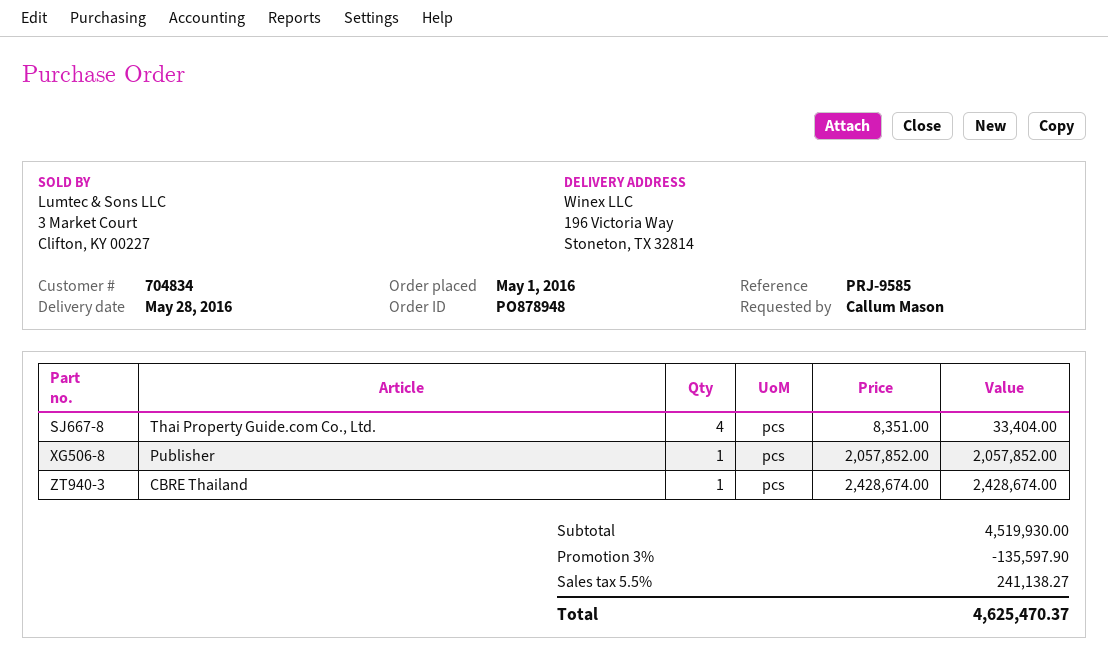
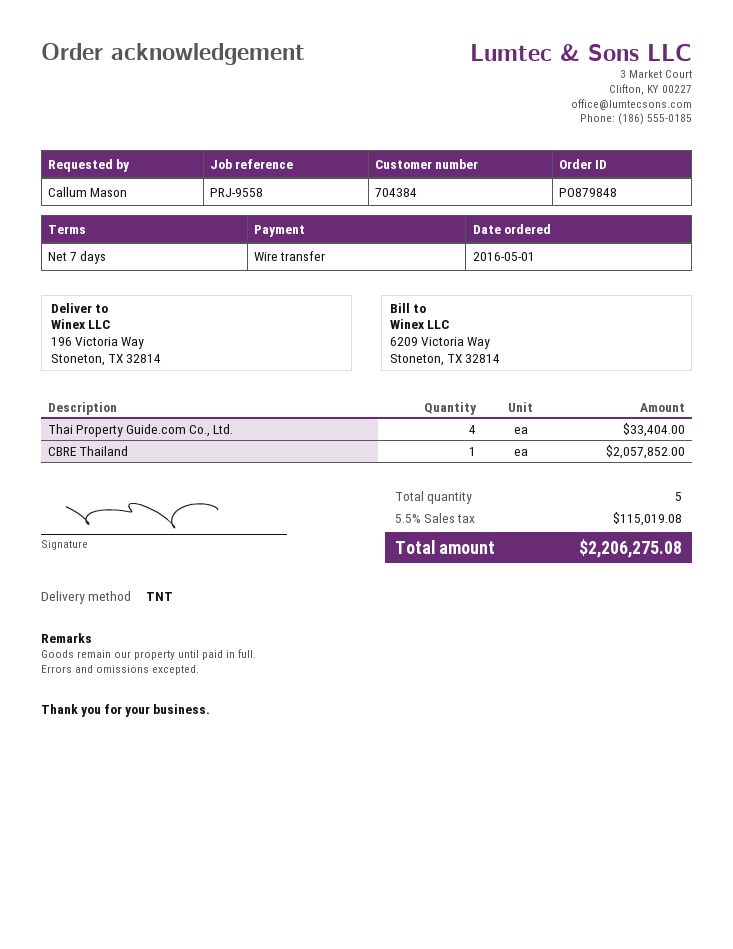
order number: PO878948 -> PO879848
customer number: 704834 -> 704384
reference: PRJ-9585 -> PRJ-9558
Publisher: 1 for 2057852.00 -> none
CBRE Thailand: 1 for 2428674.00 -> 1 for 2057852.00
discount: 3% = 135597.90 -> none
tax: 5.5% = 241138.27 -> 5.5% = 115019.08
total: 4625470.37 -> 2206275.08

